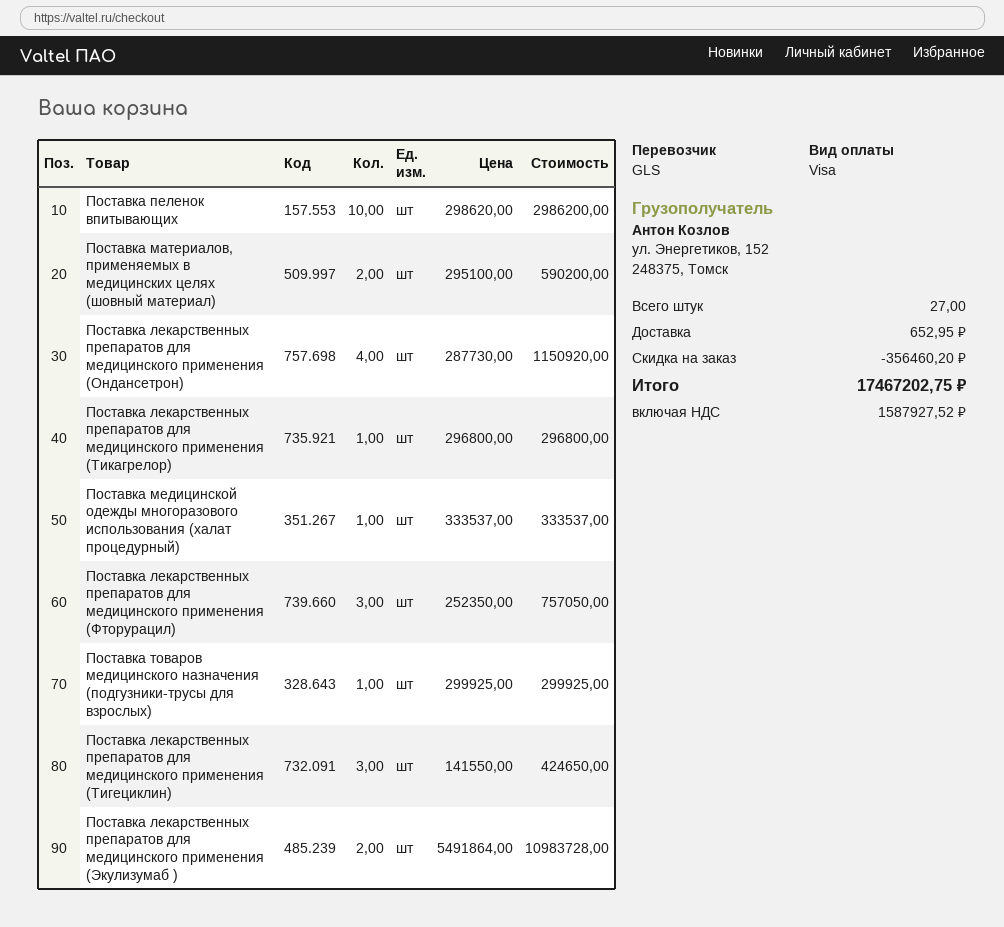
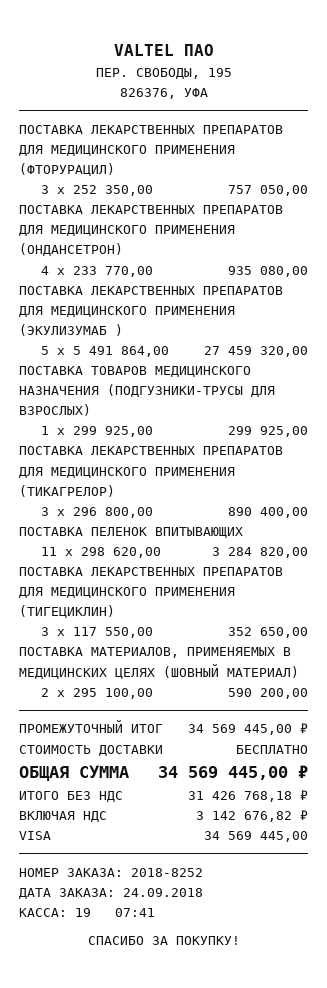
Поставка пеленок впитывающих: 10 x 298620.00 = 2986200.00 -> 11 x 298620.00 = 3284820.00
Поставка лекарственных препаратов для медицинского применения (Ондансетрон): 4 x 287730.00 = 1150920.00 -> 4 x 233770.00 = 935080.00
Поставка лекарственных препаратов для медицинского применения (Тикагрелор): 1 x 296800.00 = 296800.00 -> 3 x 296800.00 = 890400.00
Поставка медицинской одежды многоразового использования (халат процедурный): 1 x 333537.00 = 333537.00 -> none
Поставка лекарственных препаратов для медицинского применения (Тигециклин): 3 x 141550.00 = 424650.00 -> 3 x 117550.00 = 352650.00
Поставка лекарственных препаратов для медицинского применения (Экулизумаб ): 2 x 5491864.00 = 10983728.00 -> 5 x 5491864.00 = 27459320.00
discount: 356460.20 -> none
shipping: 652.95 -> 0.00
tax: 1587927.52 -> 3142676.82
total: 17467202.75 -> 34569445.00

